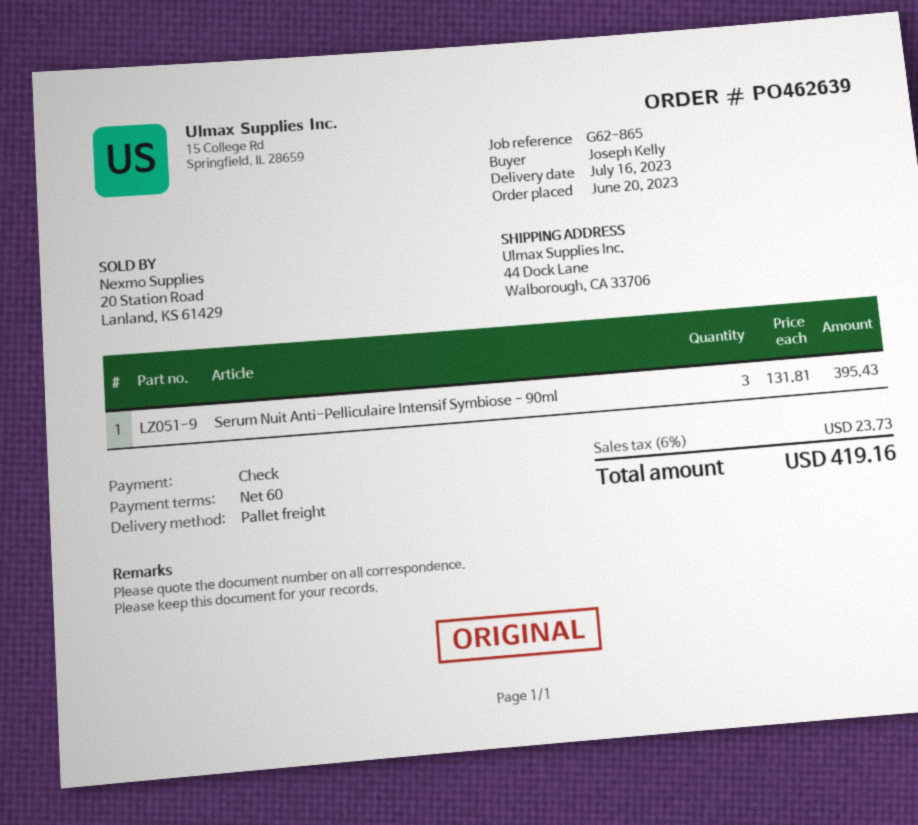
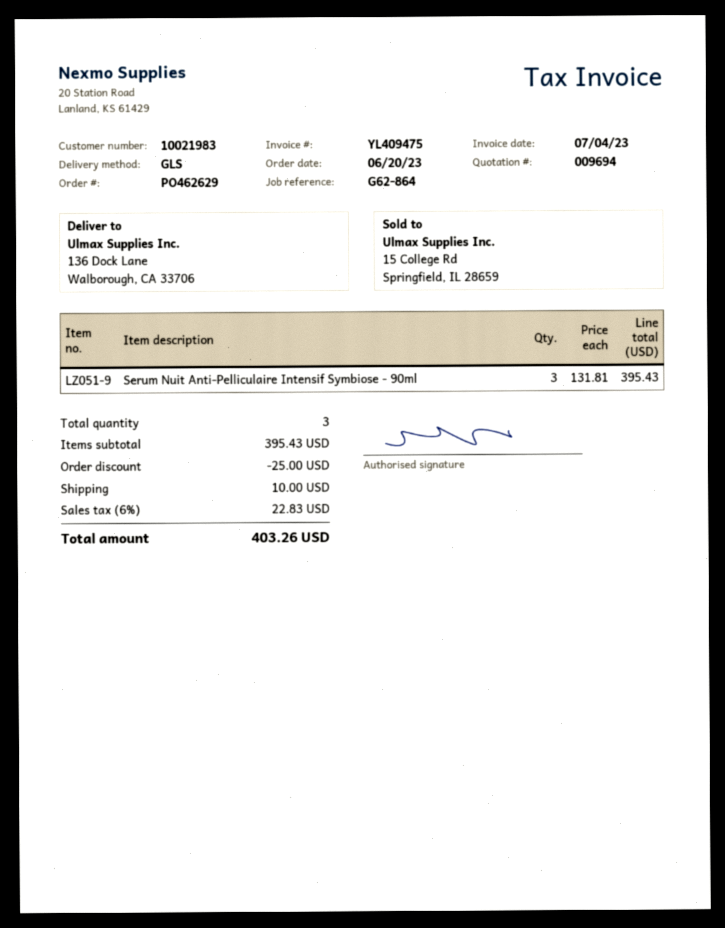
order number: PO462639 -> PO462629
reference: G62-865 -> G62-864
shipping method: pallet freight -> GLS
ship to: 44 Dock Lane, Walborough, CA 33706 -> 136 Dock Lane, Walborough, CA 33706
discount: none -> 25.00
shipping: none -> 10.00
tax: 6% = 23.73 -> 6% = 22.83
total: 419.16 -> 403.26

